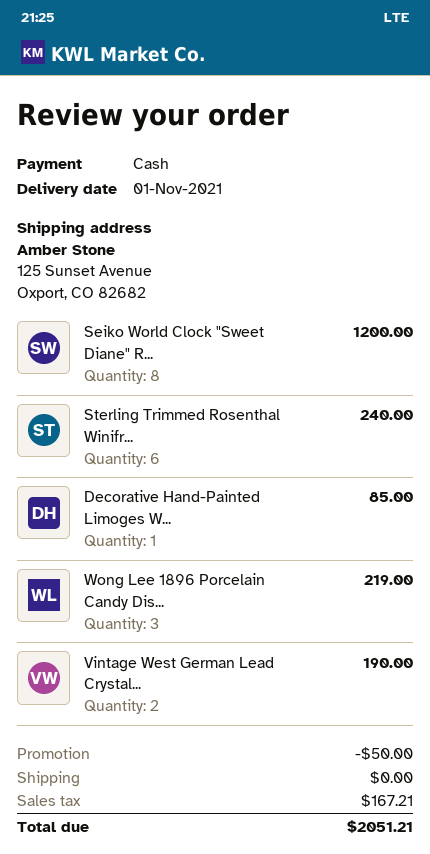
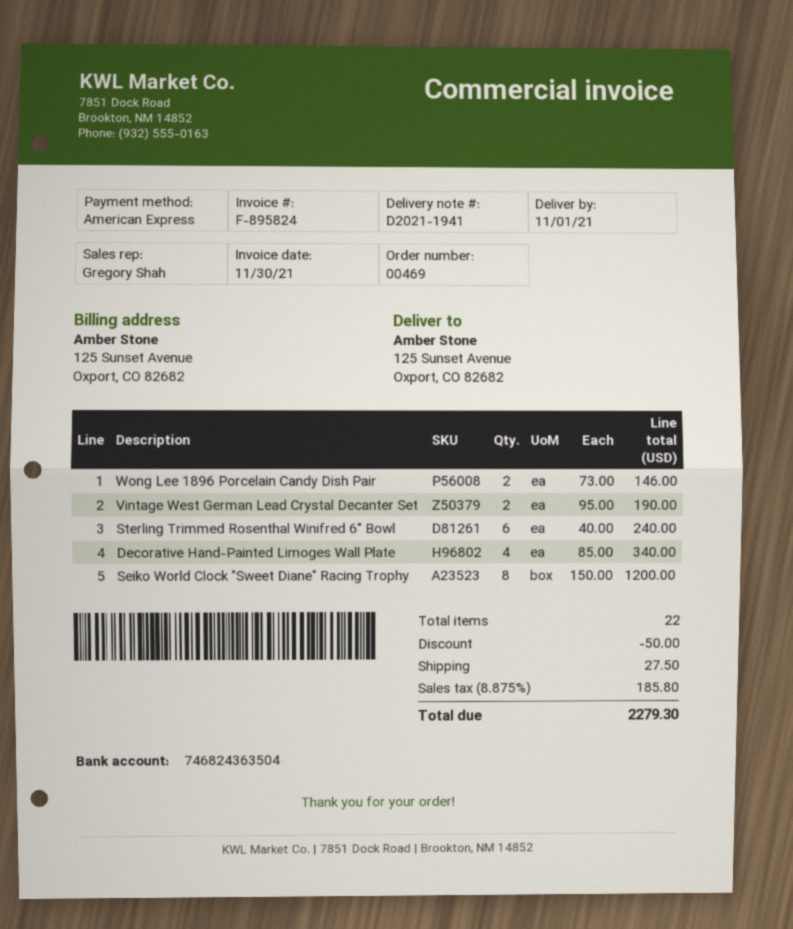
payment method: cash -> American Express
Decorative Hand-Painted Limoges W...: 1 for 85.00 -> 4 for 340.00
Wong Lee 1896 Porcelain Candy Dis...: 3 for 219.00 -> 2 for 146.00
shipping: 0.00 -> 27.50
tax: 167.21 -> 185.80
total: 2051.21 -> 2279.30

